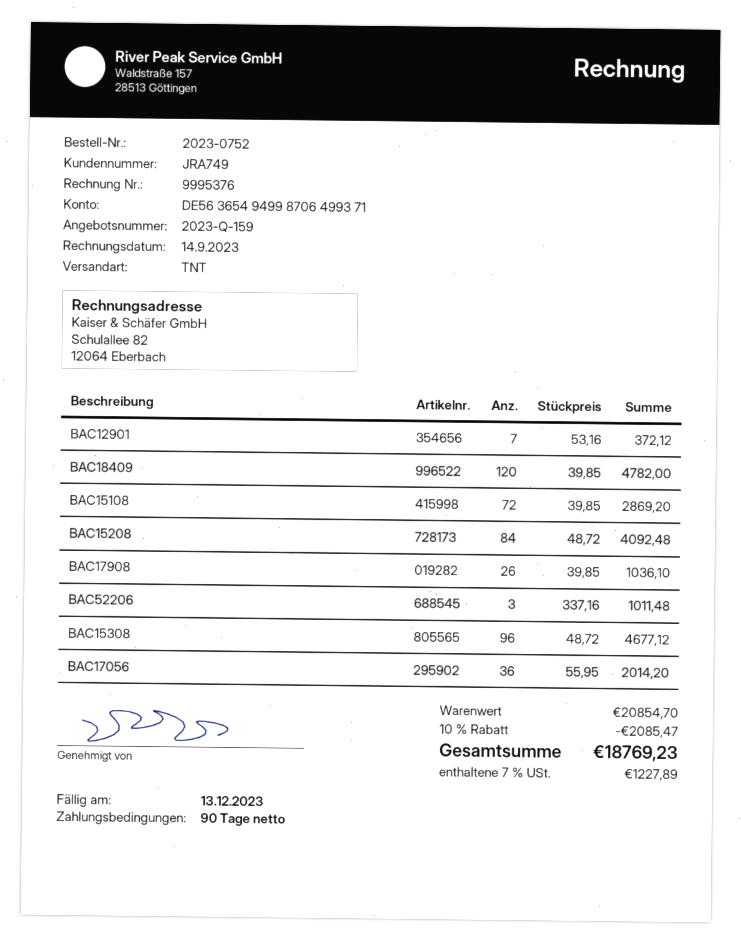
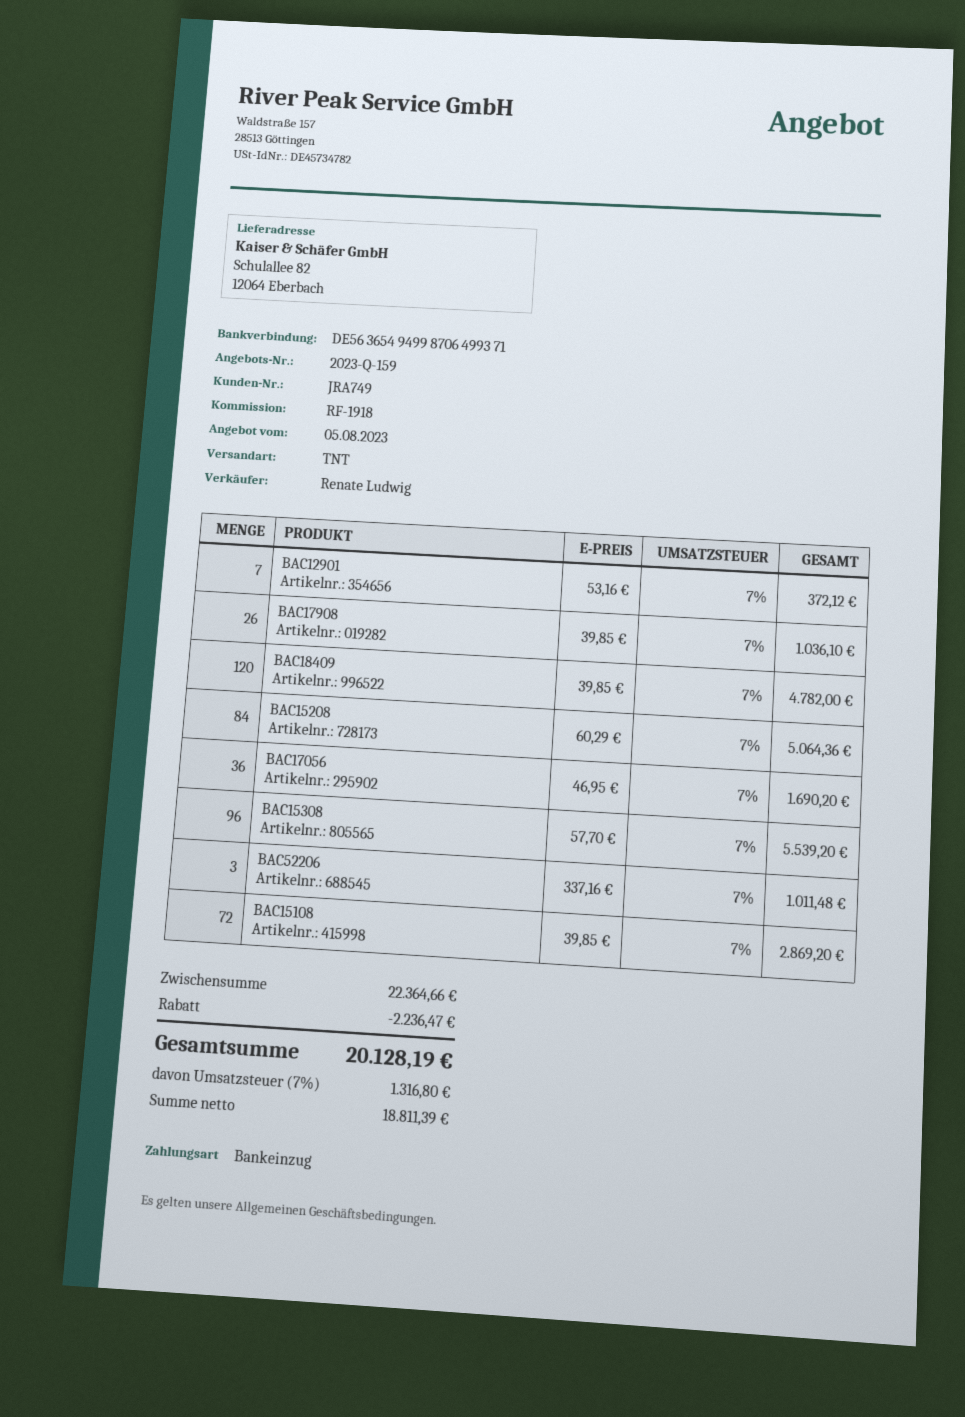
BAC15208: 84 x 48.72 = 4092.48 -> 84 x 60.29 = 5064.36
BAC15308: 96 x 48.72 = 4677.12 -> 96 x 57.70 = 5539.20
BAC17056: 36 x 55.95 = 2014.20 -> 36 x 46.95 = 1690.20
subtotal: 20854.70 -> 22364.66
discount: 2085.47 -> 2236.47
tax: 7% = 1227.89 -> 7% = 1316.80
total: 18769.23 -> 20128.19

